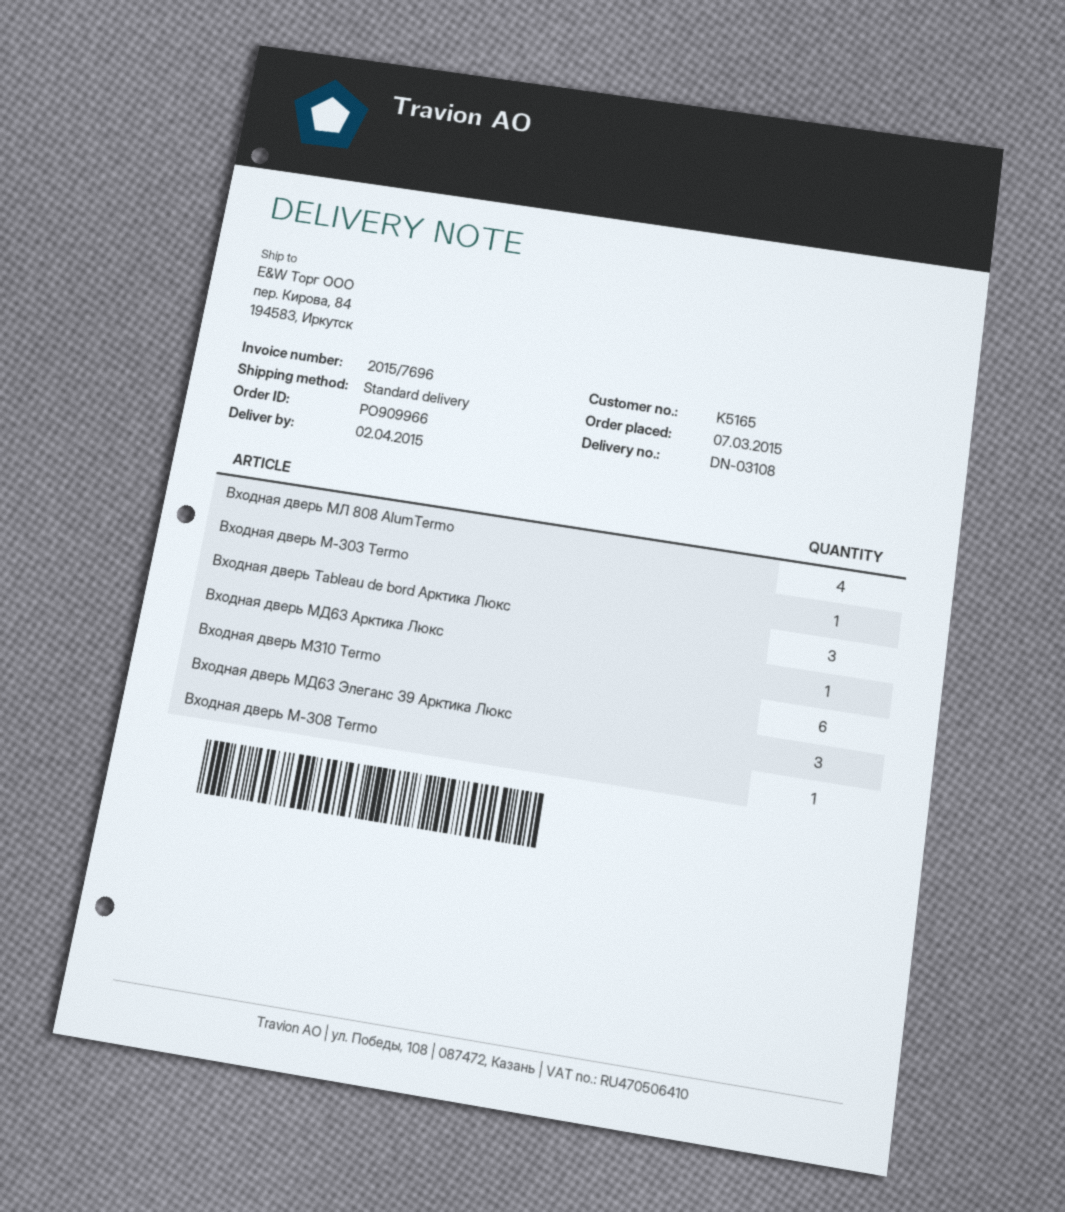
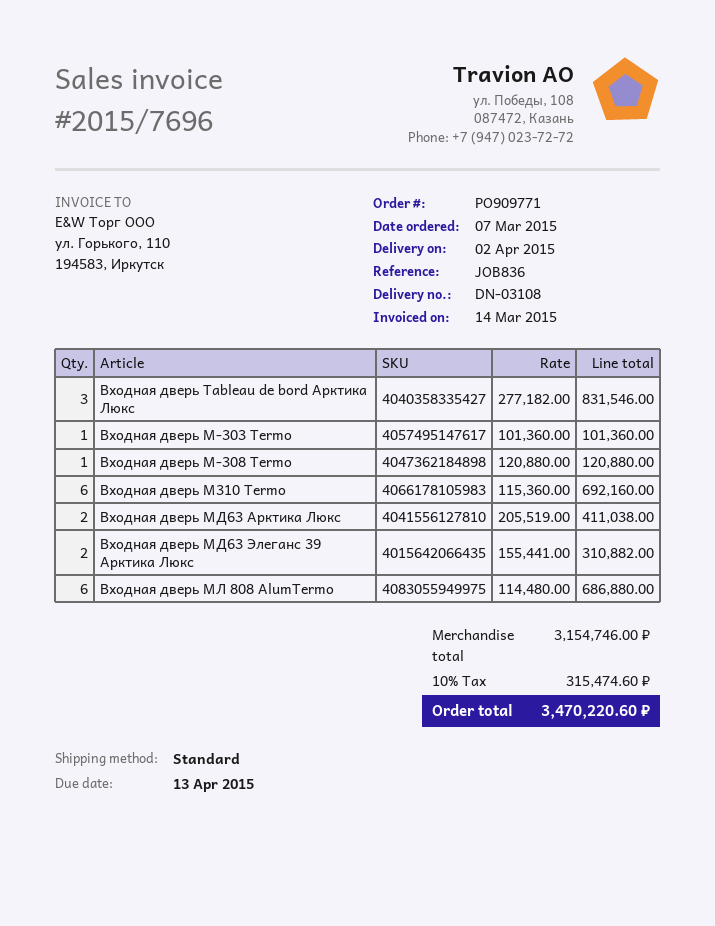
order number: PO909966 -> PO909771
Входная дверь МЛ 808 AlumTermo: 4 -> 6
Входная дверь МД63 Арктика Люкс: 1 -> 2
Входная дверь МД63 Элеганс 39 Арктика Люкс: 3 -> 2

